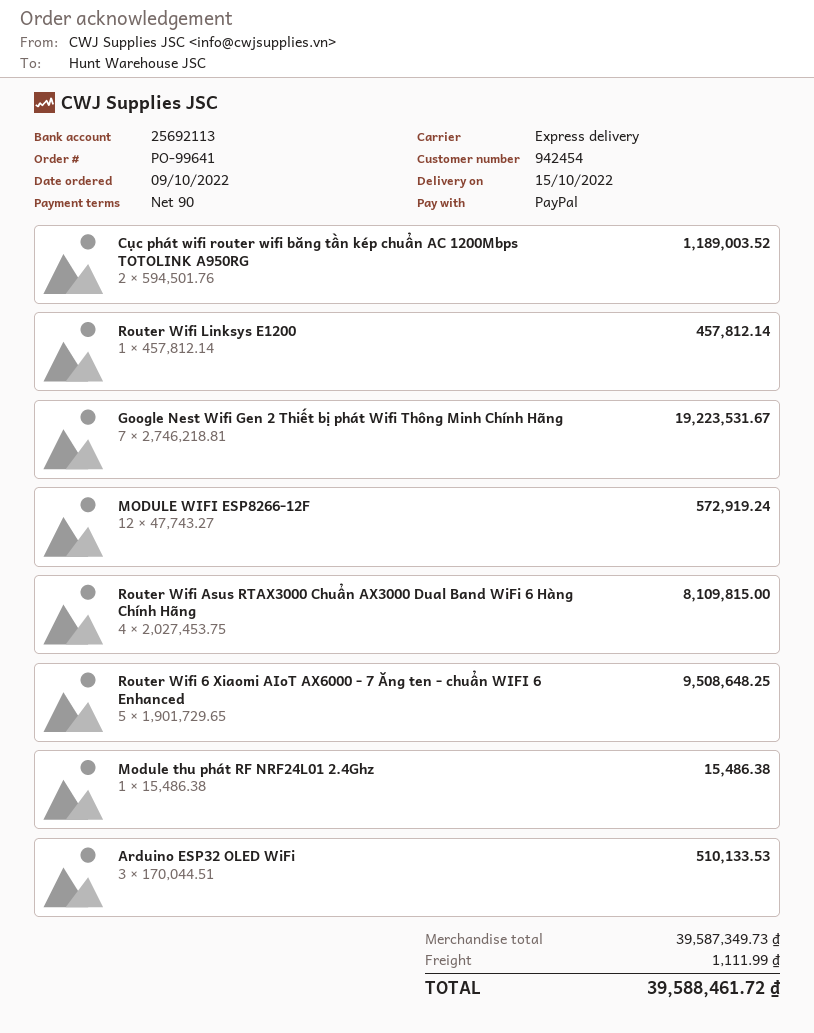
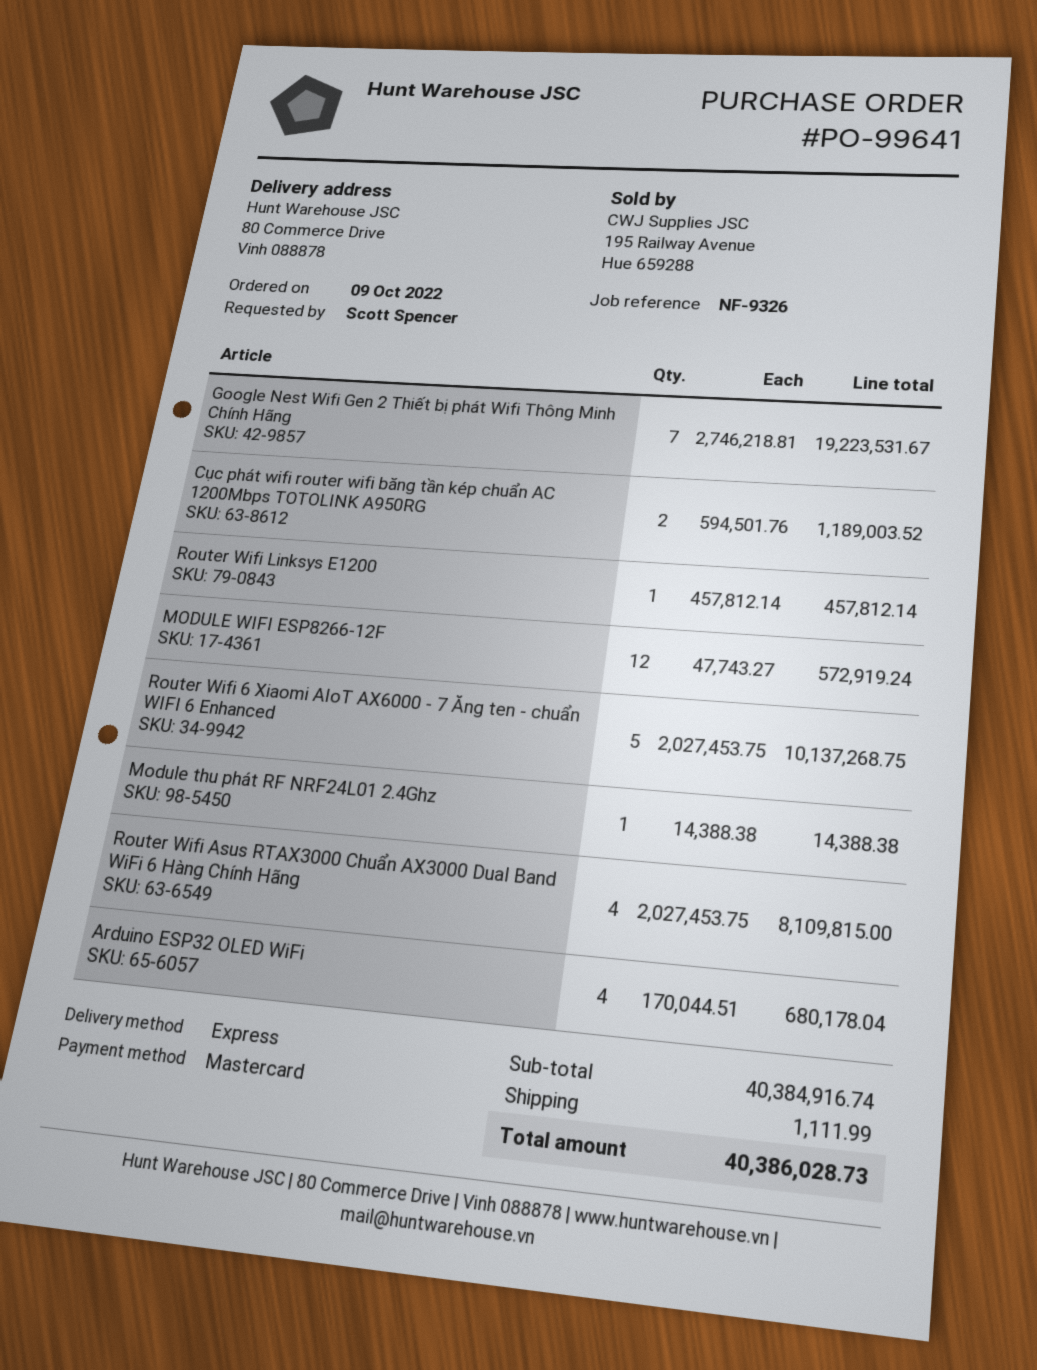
payment method: PayPal -> Mastercard
Router Wifi 6 Xiaomi AIoT AX6000 - 7 Ăng ten - chuẩn WIFI 6 Enhanced: 5 x 1901729.65 = 9508648.25 -> 5 x 2027453.75 = 10137268.75
Module thu phát RF NRF24L01 2.4Ghz: 1 x 15486.38 = 15486.38 -> 1 x 14388.38 = 14388.38
Arduino ESP32 OLED WiFi: 3 x 170044.51 = 510133.53 -> 4 x 170044.51 = 680178.04
subtotal: 39587349.73 -> 40384916.74
total: 39588461.72 -> 40386028.73

